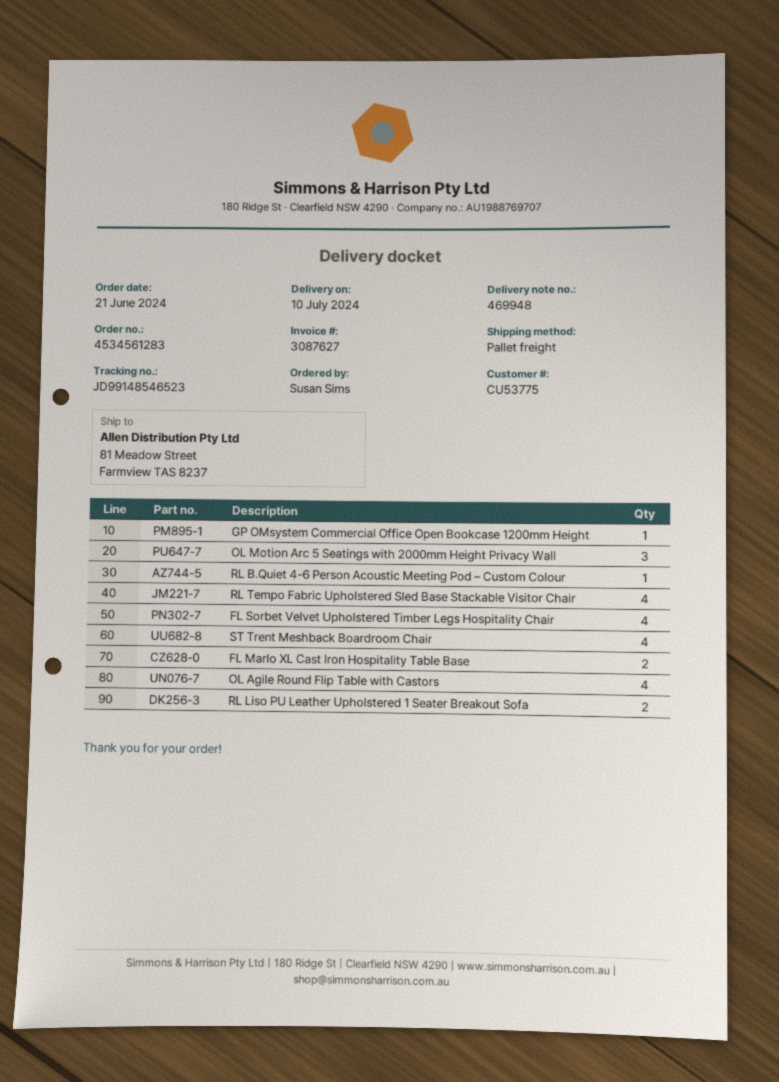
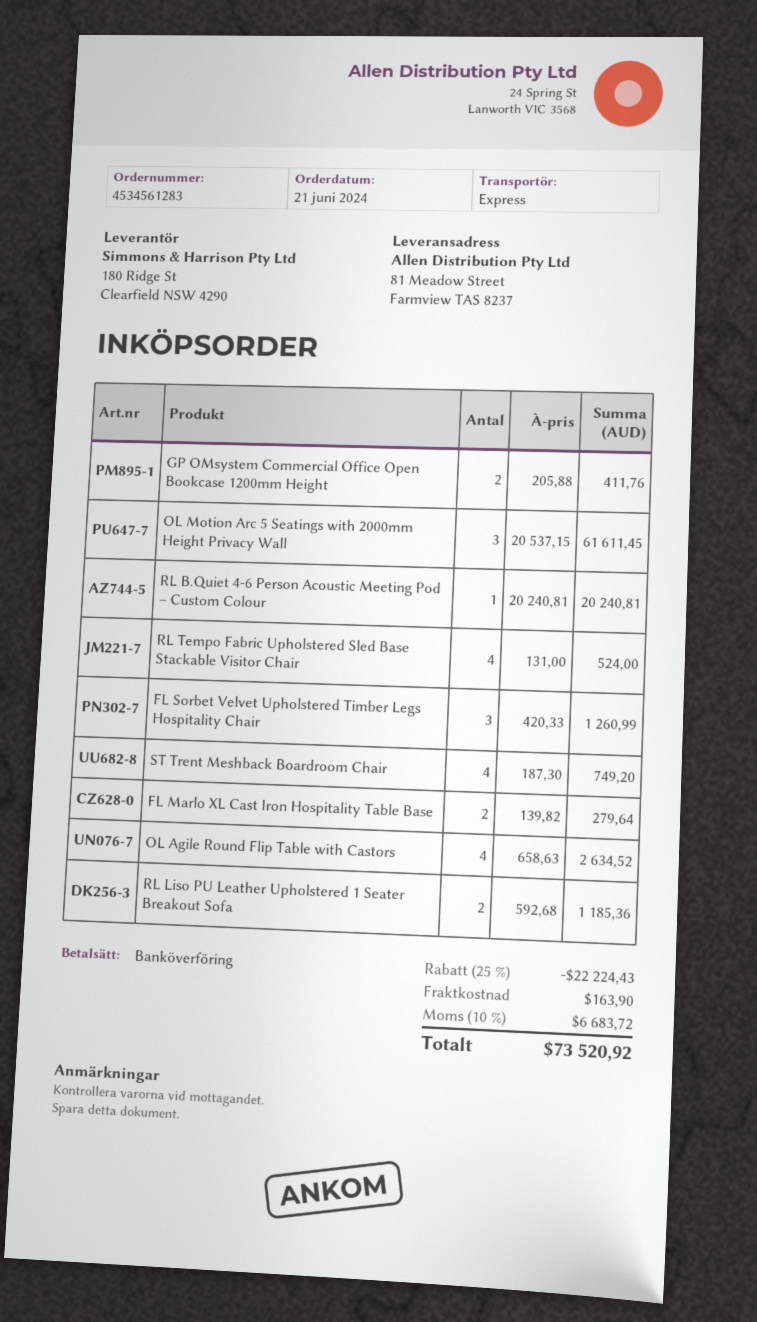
shipping method: pallet freight -> express
GP OMsystem Commercial Office Open Bookcase 1200mm Height: 1 -> 2
FL Sorbet Velvet Upholstered Timber Legs Hospitality Chair: 4 -> 3

